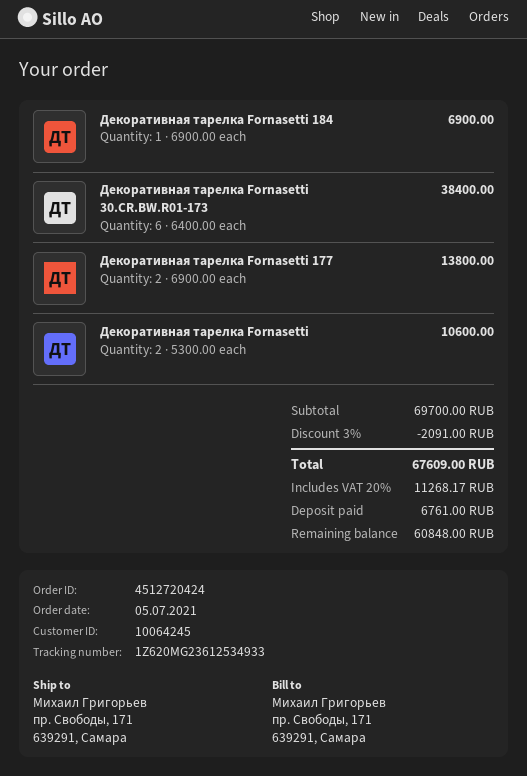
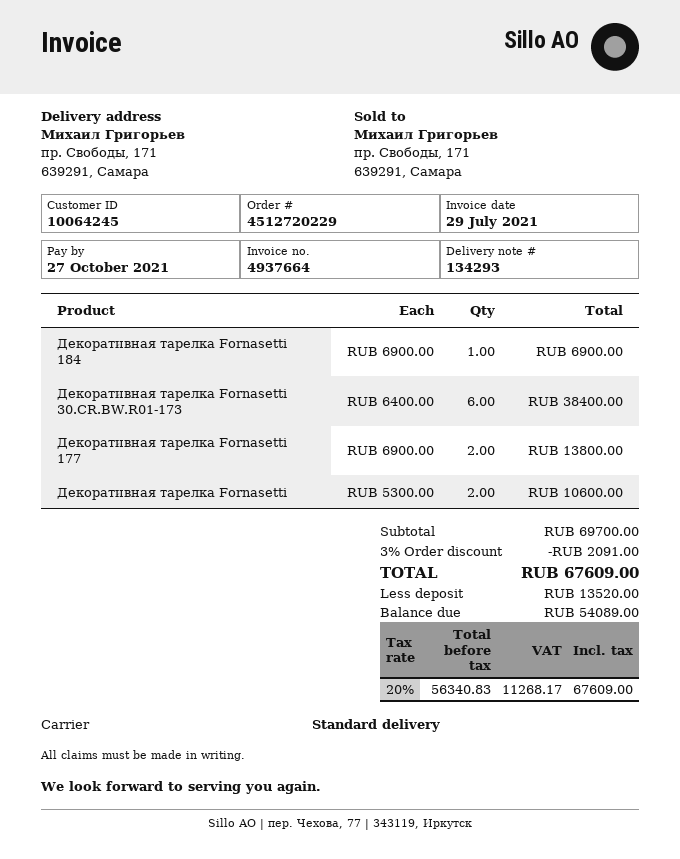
order number: 4512720424 -> 4512720229
deposit: 6761.00 -> 13520.00
balance: 60848.00 -> 54089.00

